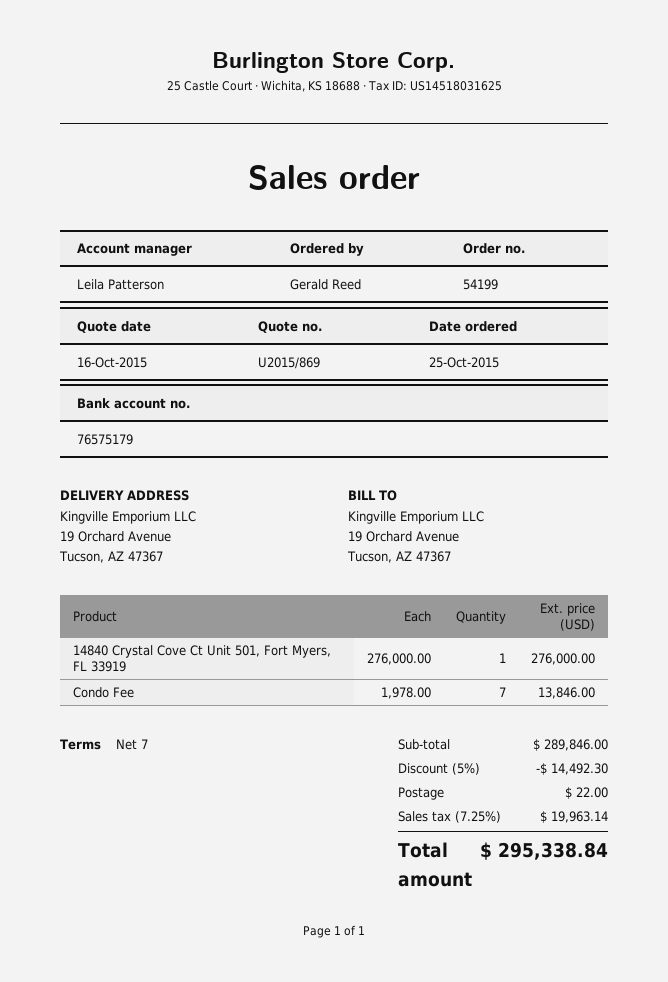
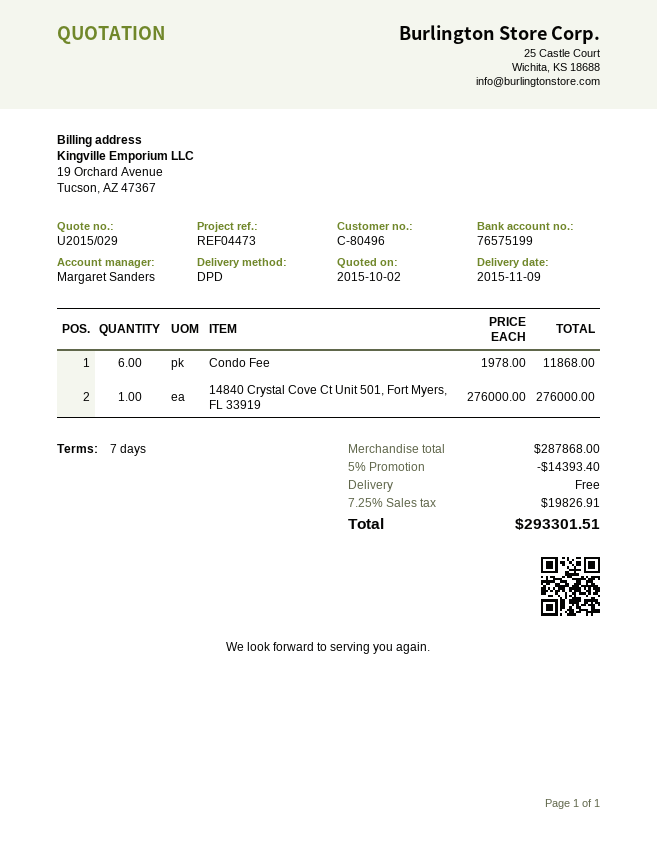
quote number: U2015/869 -> U2015/029
quote date: 2015-10-16 -> 2015-10-02
sales rep: Leila Patterson -> Margaret Sanders
bank account: 76575179 -> 76575199
Condo Fee: 7 x 1978.00 = 13846.00 -> 6 x 1978.00 = 11868.00
subtotal: 289846.00 -> 287868.00
discount: 5% = 14492.30 -> 5% = 14393.40
shipping: 22.00 -> 0.00
tax: 7.25% = 19963.14 -> 7.25% = 19826.91
total: 295338.84 -> 293301.51

